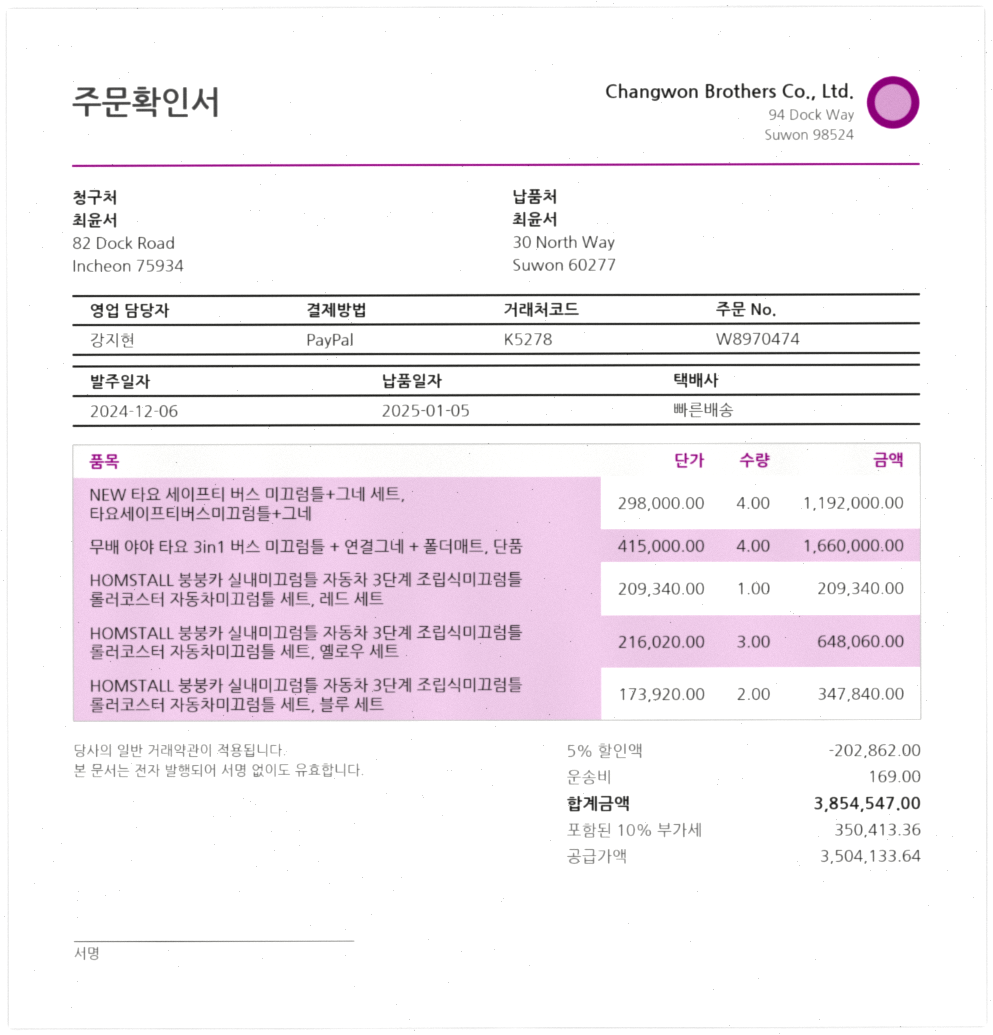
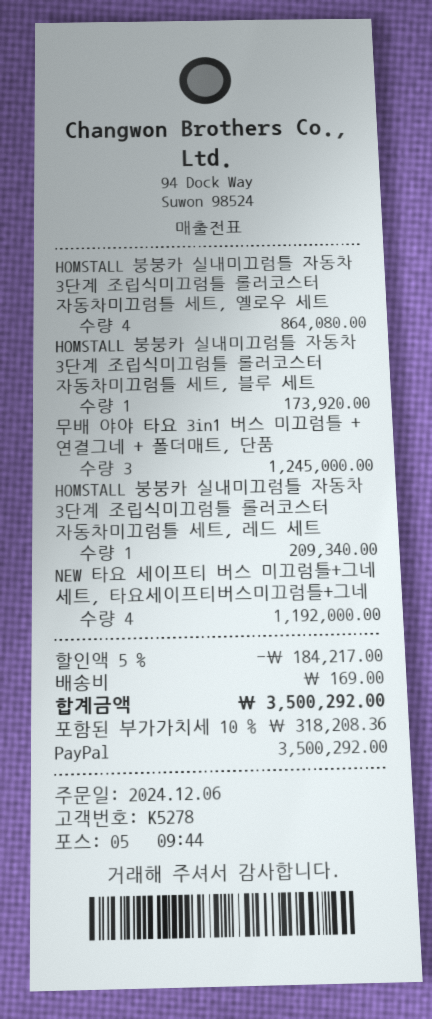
무배 야야 타요 3in1 버스 미끄럼틀 + 연결그네 + 폴더매트, 단품: 4 for 1660000.00 -> 3 for 1245000.00
HOMSTALL 붕붕카 실내미끄럼틀 자동차 3단계 조립식미끄럼틀 롤러코스터 자동차미끄럼틀 세트, 옐로우 세트: 3 for 648060.00 -> 4 for 864080.00
HOMSTALL 붕붕카 실내미끄럼틀 자동차 3단계 조립식미끄럼틀 롤러코스터 자동차미끄럼틀 세트, 블루 세트: 2 for 347840.00 -> 1 for 173920.00
discount: 5% = 202862.00 -> 5% = 184217.00
tax: 10% = 350413.36 -> 10% = 318208.36
total: 3854547.00 -> 3500292.00

